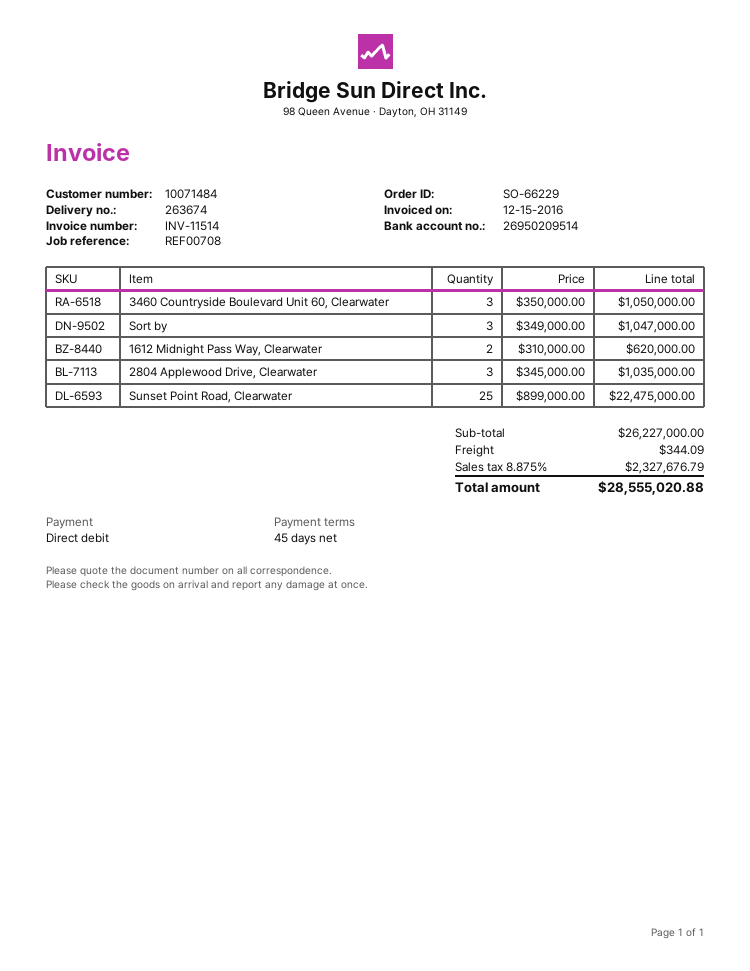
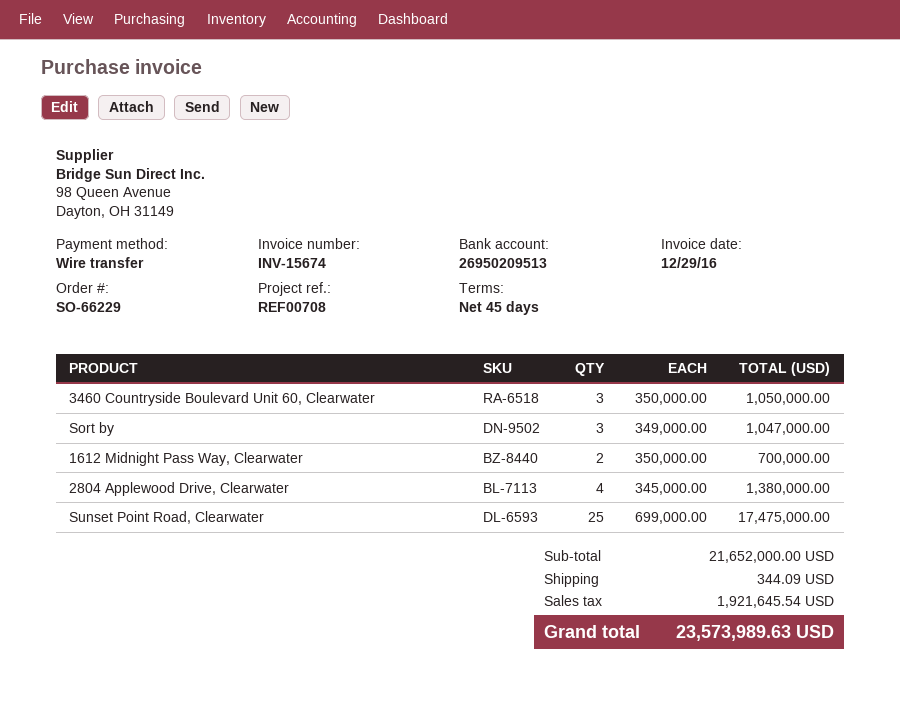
invoice number: INV-11514 -> INV-15674
invoice date: 2016-12-15 -> 2016-12-29
payment method: direct debit -> bank transfer
bank account: 26950209514 -> 26950209513
1612 Midnight Pass Way, Clearwater: 2 x 310000.00 = 620000.00 -> 2 x 350000.00 = 700000.00
2804 Applewood Drive, Clearwater: 3 x 345000.00 = 1035000.00 -> 4 x 345000.00 = 1380000.00
Sunset Point Road, Clearwater: 25 x 899000.00 = 22475000.00 -> 25 x 699000.00 = 17475000.00
subtotal: 26227000.00 -> 21652000.00
tax: 2327676.79 -> 1921645.54
total: 28555020.88 -> 23573989.63

